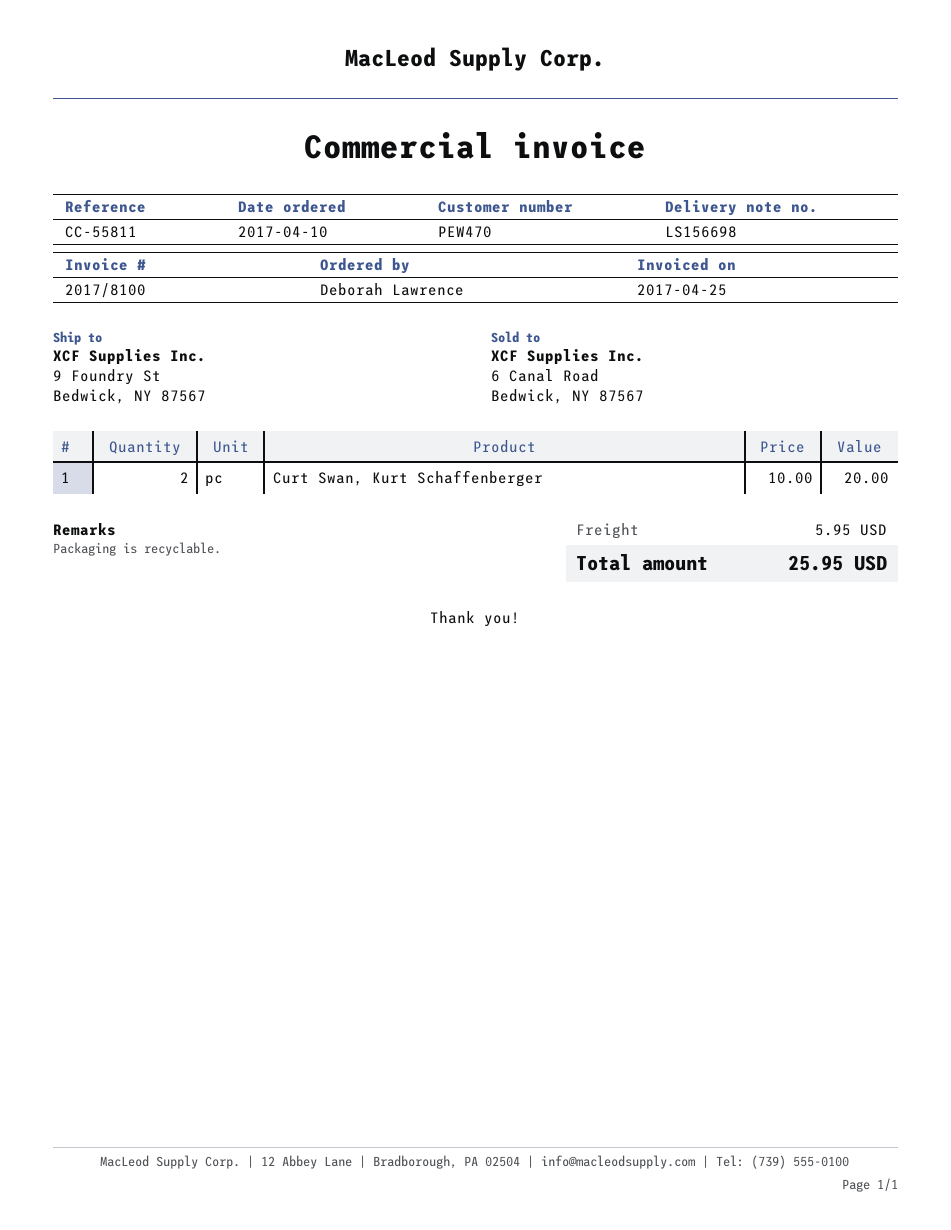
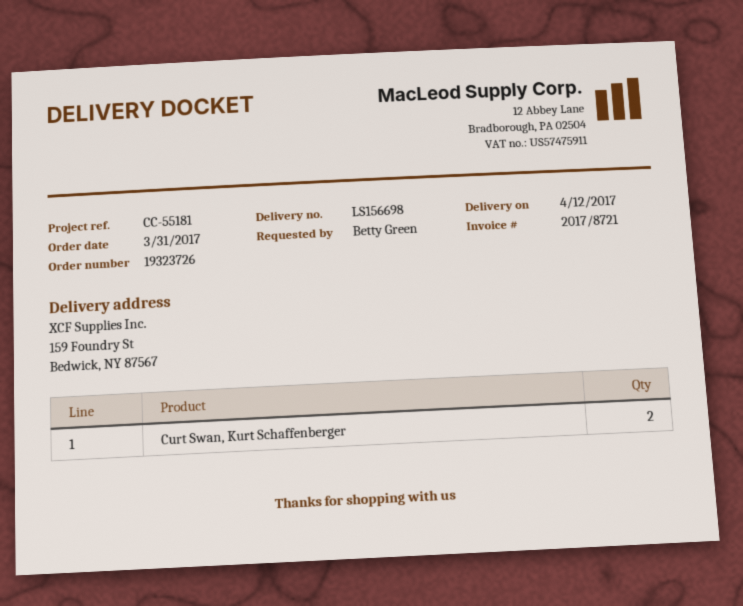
order date: 2017-04-10 -> 2017-03-31
invoice number: 2017/8100 -> 2017/8721
reference: CC-55811 -> CC-55181
ordered by: Deborah Lawrence -> Betty Green
ship to: 9 Foundry St, Bedwick, NY 87567 -> 159 Foundry St, Bedwick, NY 87567

